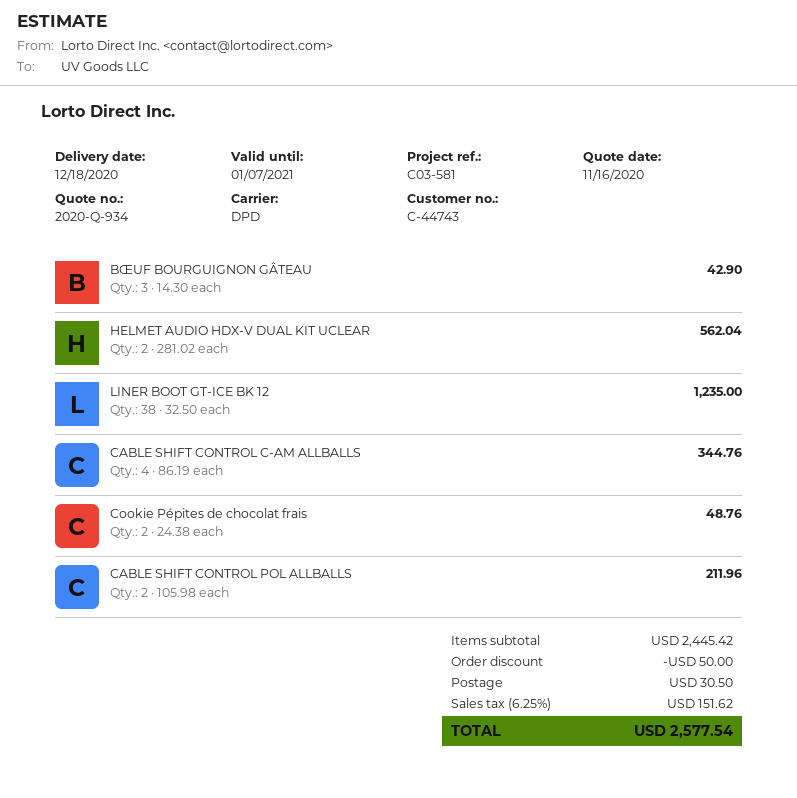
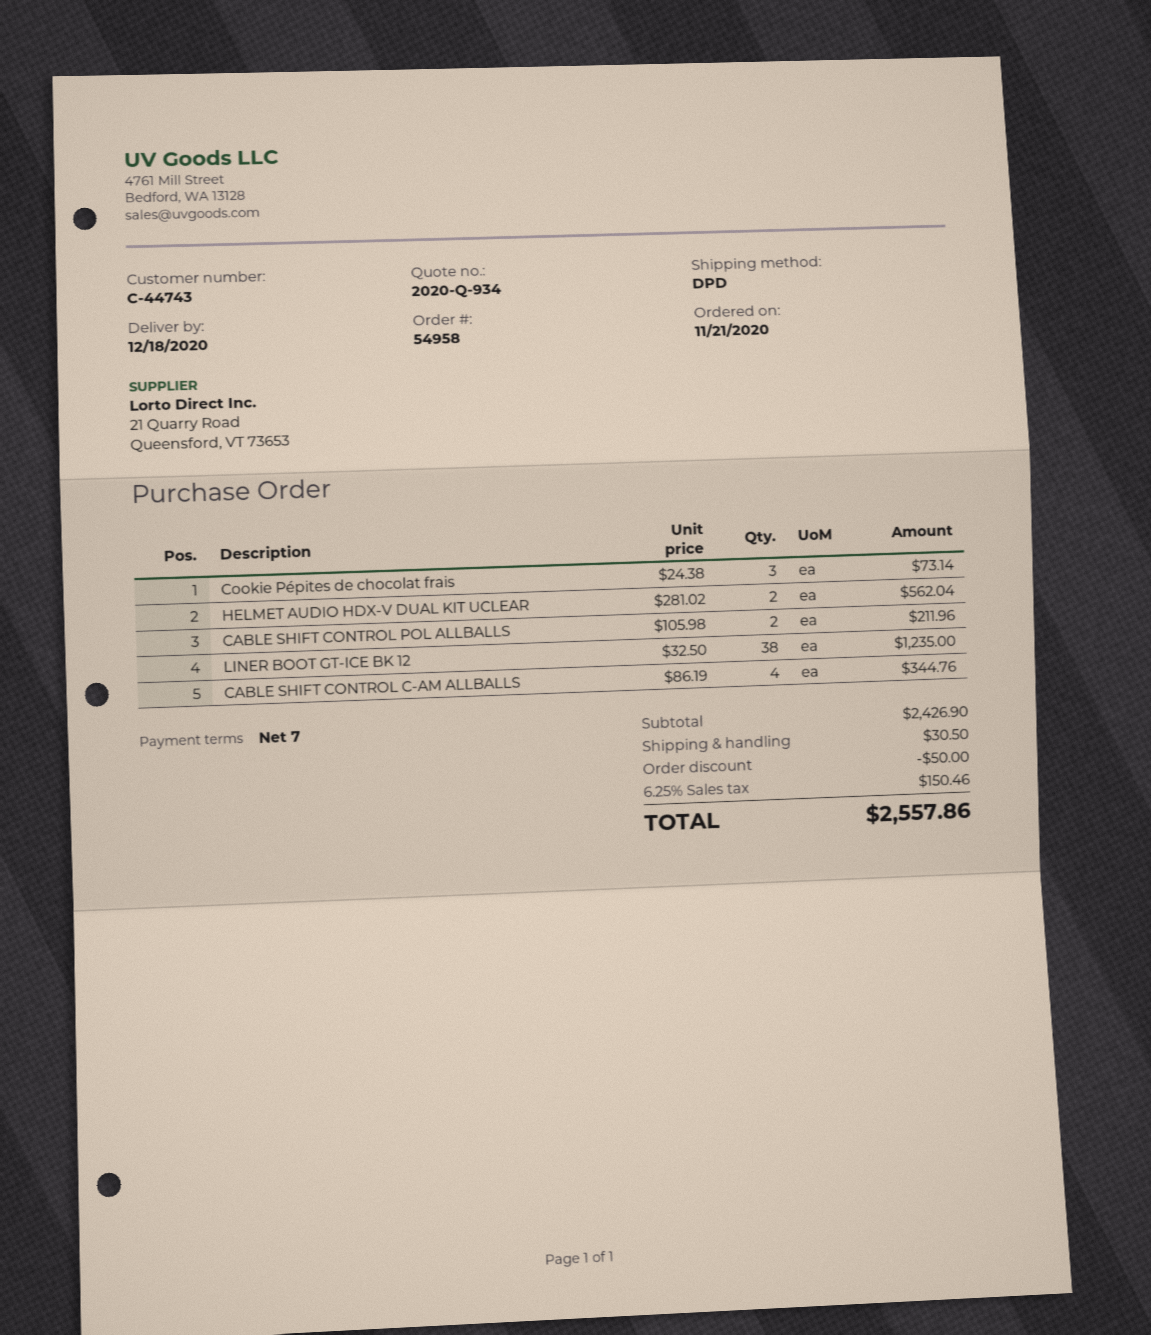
BŒUF BOURGUIGNON GÂTEAU: 3 x 14.30 = 42.90 -> none
Cookie Pépites de chocolat frais: 2 x 24.38 = 48.76 -> 3 x 24.38 = 73.14
subtotal: 2445.42 -> 2426.90
tax: 6.25% = 151.62 -> 6.25% = 150.46
total: 2577.54 -> 2557.86

